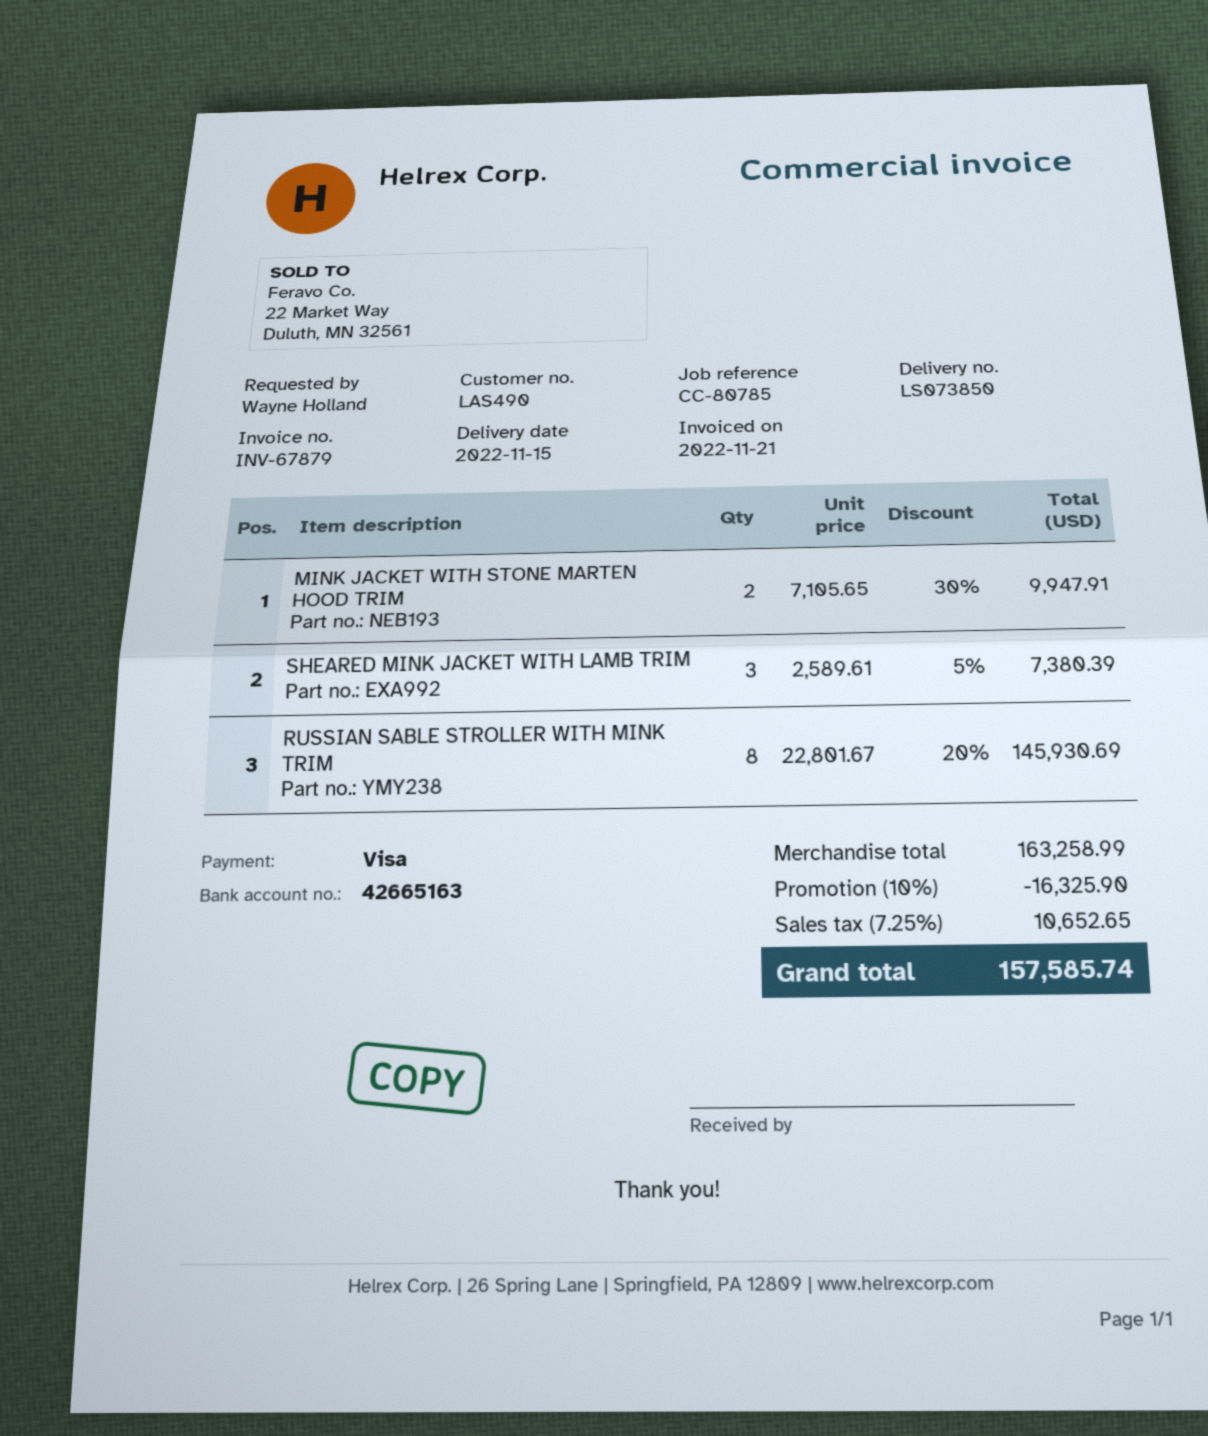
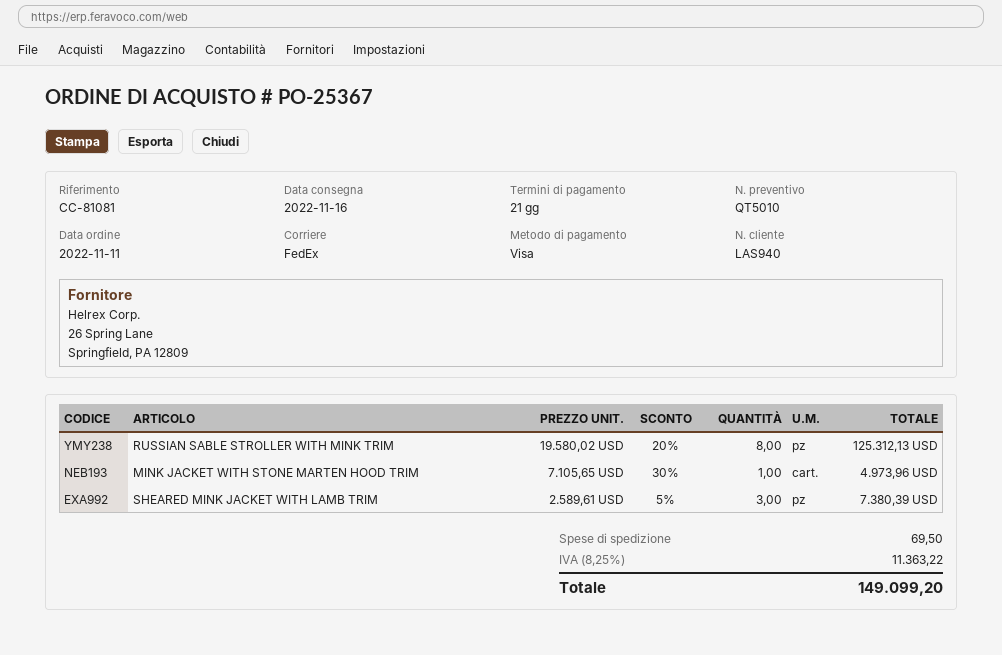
delivery date: 2022-11-15 -> 2022-11-16
customer number: LAS490 -> LAS940
reference: CC-80785 -> CC-81081
MINK JACKET WITH STONE MARTEN HOOD TRIM: 2 x 7105.65 - 30% = 9947.91 -> 1 x 7105.65 - 30% = 4973.96
RUSSIAN SABLE STROLLER WITH MINK TRIM: 8 x 22801.67 - 20% = 145930.69 -> 8 x 19580.02 - 20% = 125312.13
discount: 10% = 16325.90 -> none
shipping: none -> 69.50
tax: 7.25% = 10652.65 -> 8.25% = 11363.22
total: 157585.74 -> 149099.20

